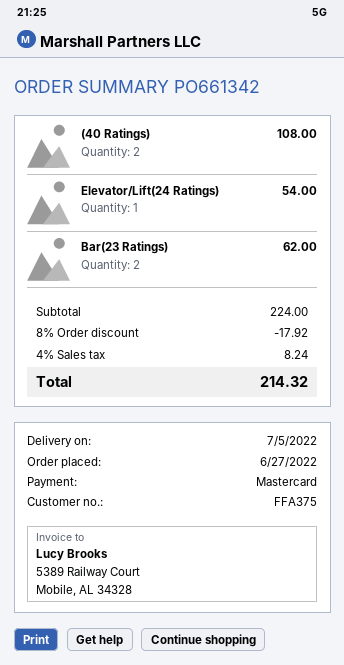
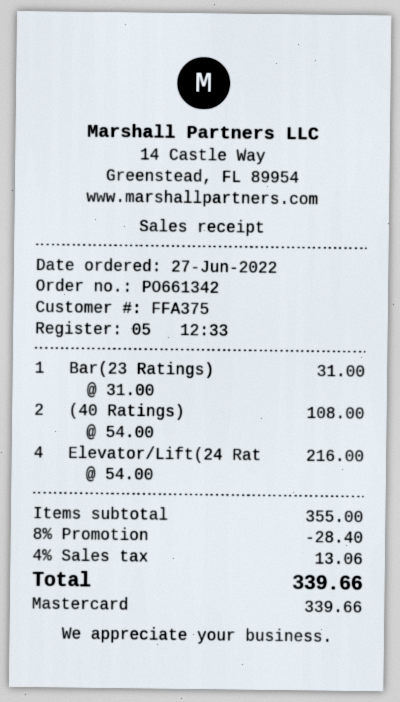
Elevator/Lift(24 Ratings): 1 for 54.00 -> 4 for 216.00
Bar(23 Ratings): 2 for 62.00 -> 1 for 31.00
subtotal: 224.00 -> 355.00
discount: 8% = 17.92 -> 8% = 28.40
tax: 4% = 8.24 -> 4% = 13.06
total: 214.32 -> 339.66

